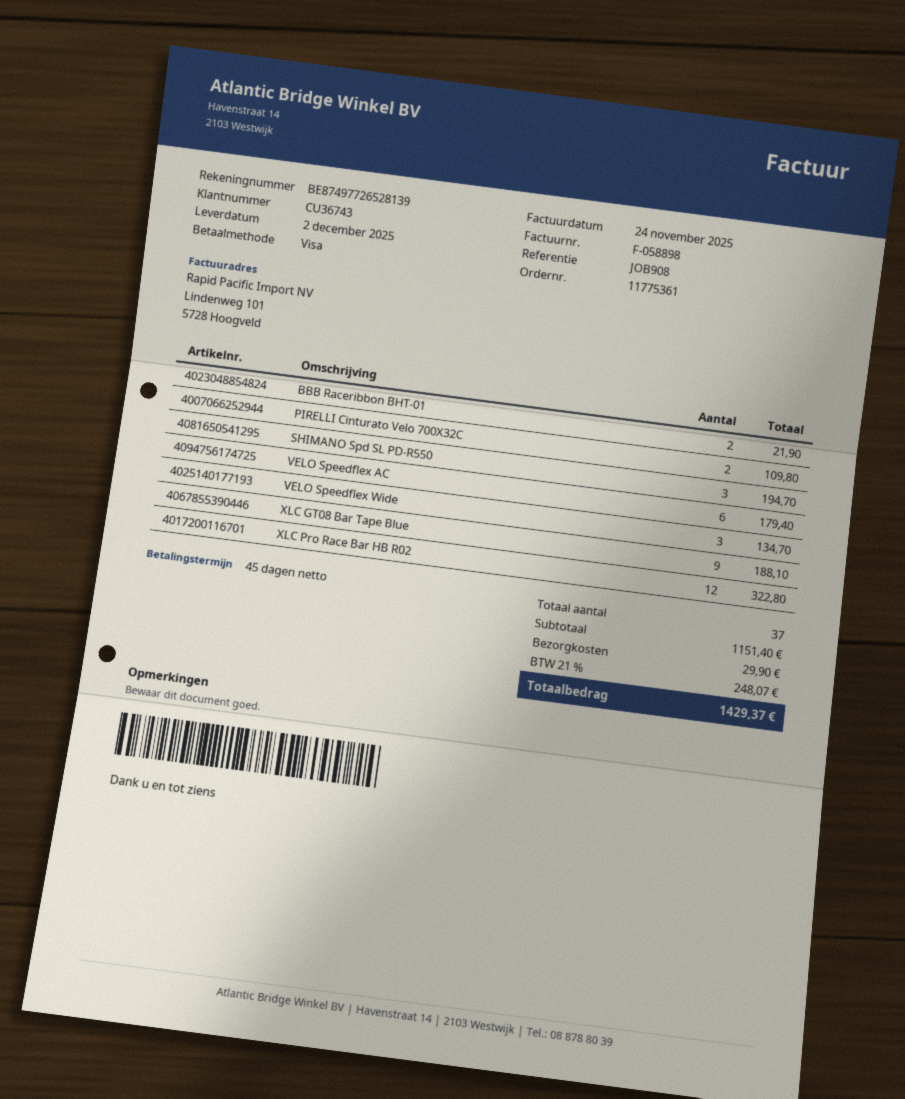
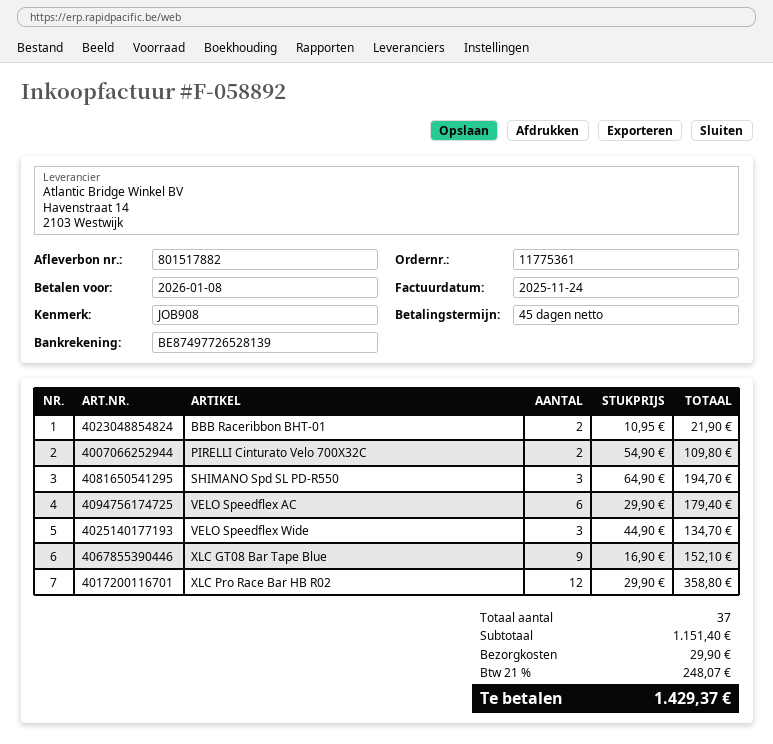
invoice number: F-058898 -> F-058892
XLC GT08 Bar Tape Blue: 9 for 188.10 -> 9 for 152.10
XLC Pro Race Bar HB R02: 12 for 322.80 -> 12 for 358.80

